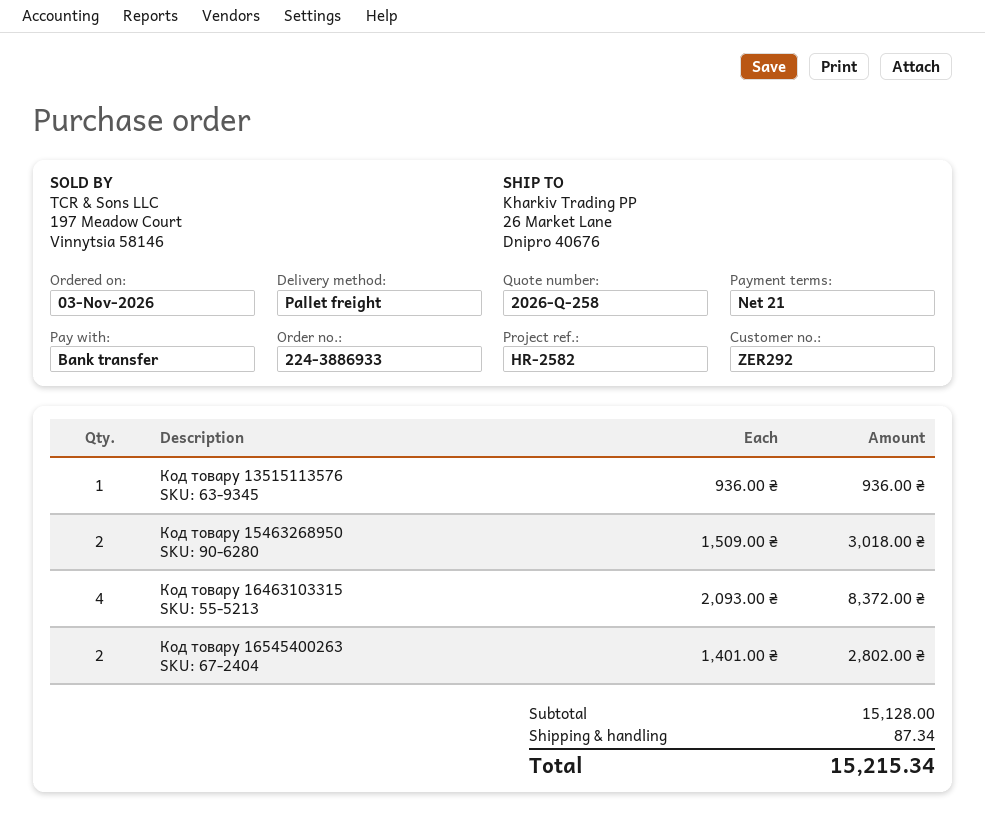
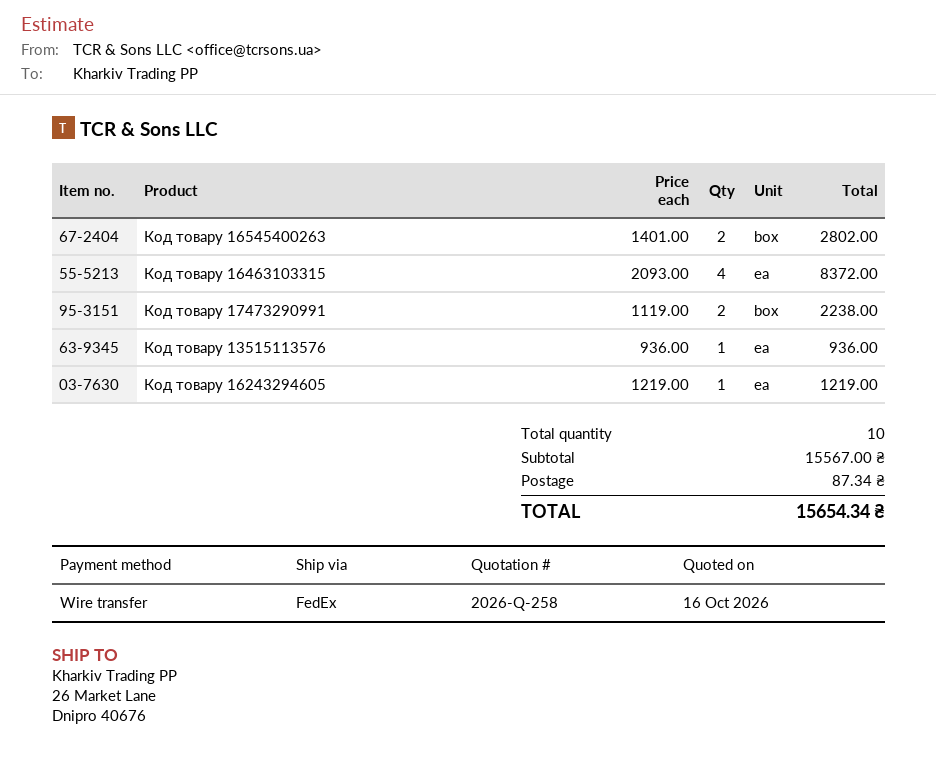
shipping method: pallet freight -> FedEx
Код товару 15463268950: 2 x 1509.00 = 3018.00 -> none
Код товару 17473290991: none -> 2 x 1119.00 = 2238.00
Код товару 16243294605: none -> 1 x 1219.00 = 1219.00
subtotal: 15128.00 -> 15567.00
total: 15215.34 -> 15654.34

